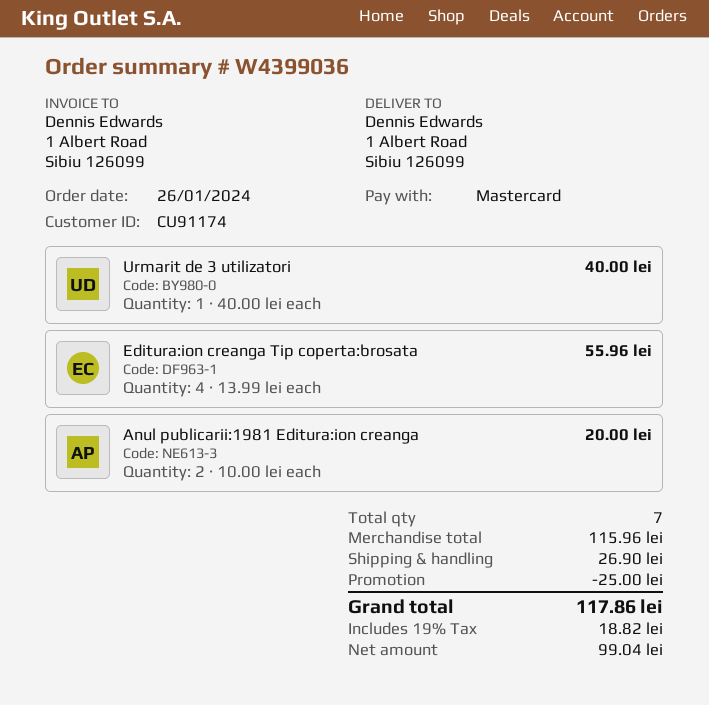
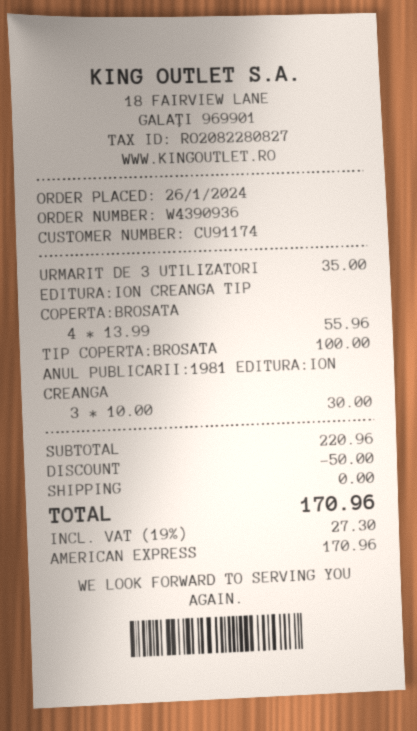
order number: W4399036 -> W4390936
payment method: Mastercard -> American Express
Urmarit de 3 utilizatori: 1 x 40.00 = 40.00 -> 1 x 35.00 = 35.00
Anul publicarii:1981 Editura:ion creanga: 2 x 10.00 = 20.00 -> 3 x 10.00 = 30.00
TIP COPERTA:BROSATA: none -> 1 x 100.00 = 100.00
subtotal: 115.96 -> 220.96
discount: 25.00 -> 50.00
shipping: 26.90 -> 0.00
tax: 19% = 18.82 -> 19% = 27.30
total: 117.86 -> 170.96

